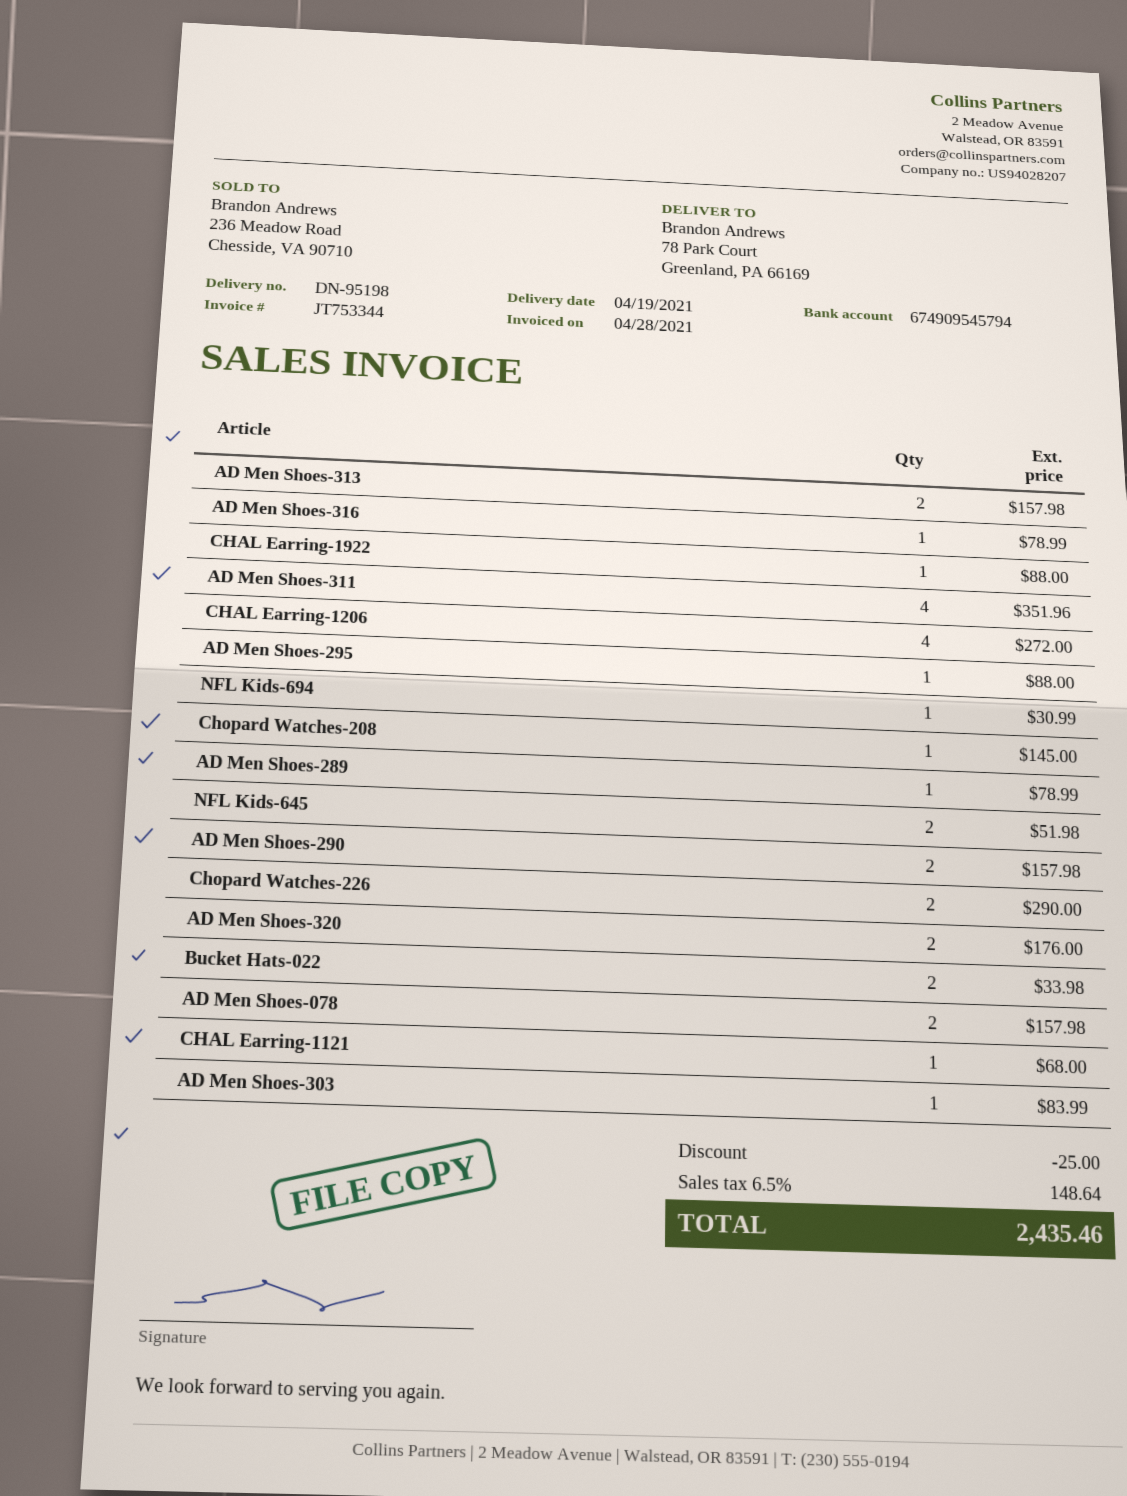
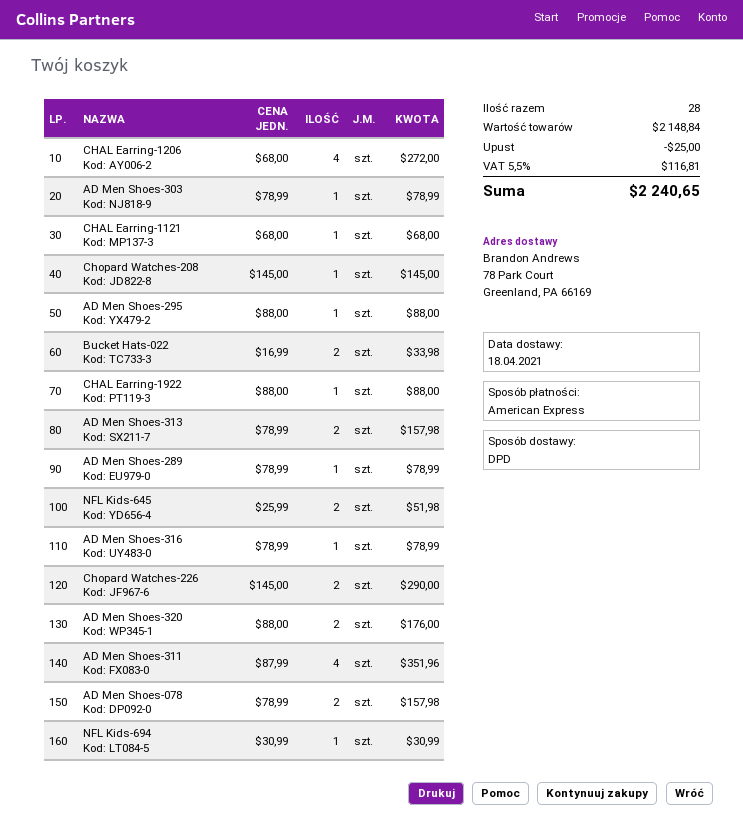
delivery date: 2021-04-19 -> 2021-04-18
AD Men Shoes-290: 2 for 157.98 -> none
AD Men Shoes-303: 1 for 83.99 -> 1 for 78.99
tax: 6.5% = 148.64 -> 5.5% = 116.81
total: 2435.46 -> 2240.65

